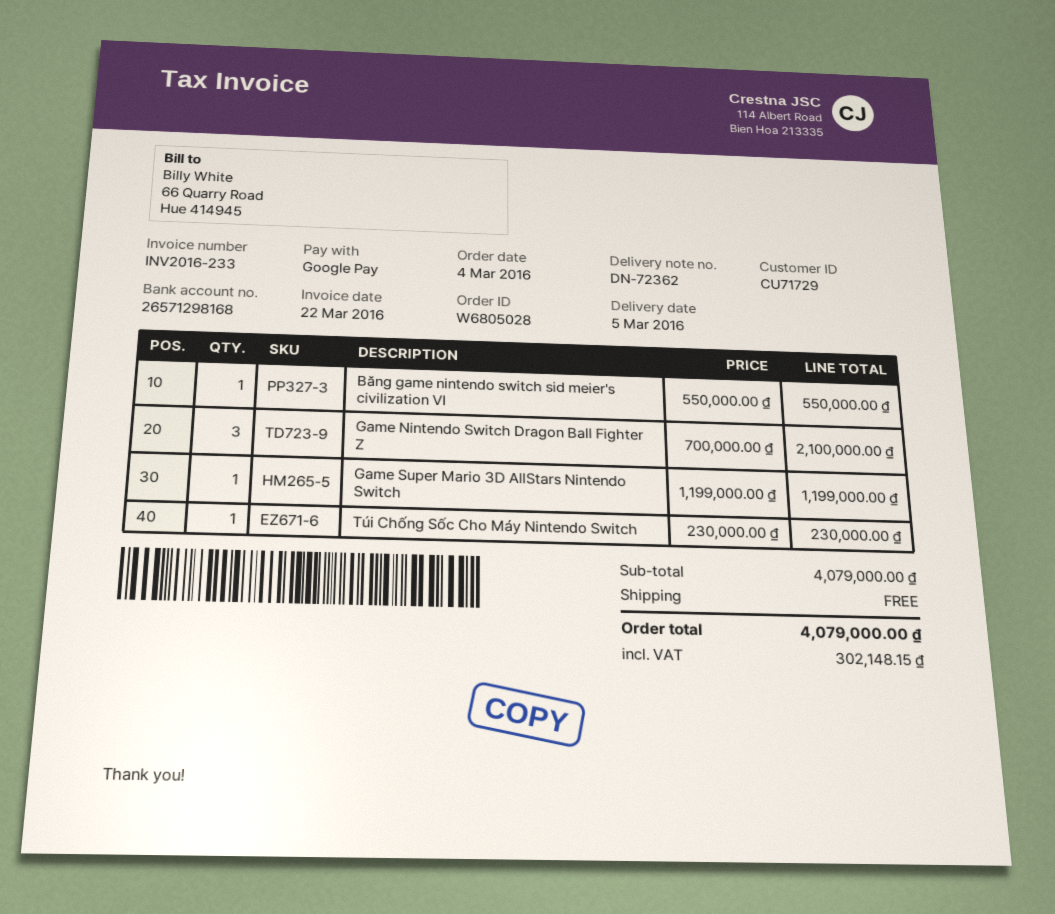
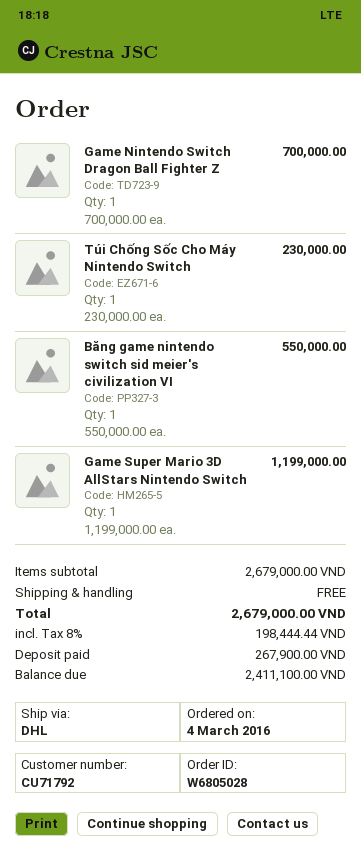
customer number: CU71729 -> CU71792
Game Nintendo Switch Dragon Ball Fighter Z: 3 x 700000.00 = 2100000.00 -> 1 x 700000.00 = 700000.00
subtotal: 4079000.00 -> 2679000.00
tax: 302148.15 -> 198444.44
total: 4079000.00 -> 2679000.00

